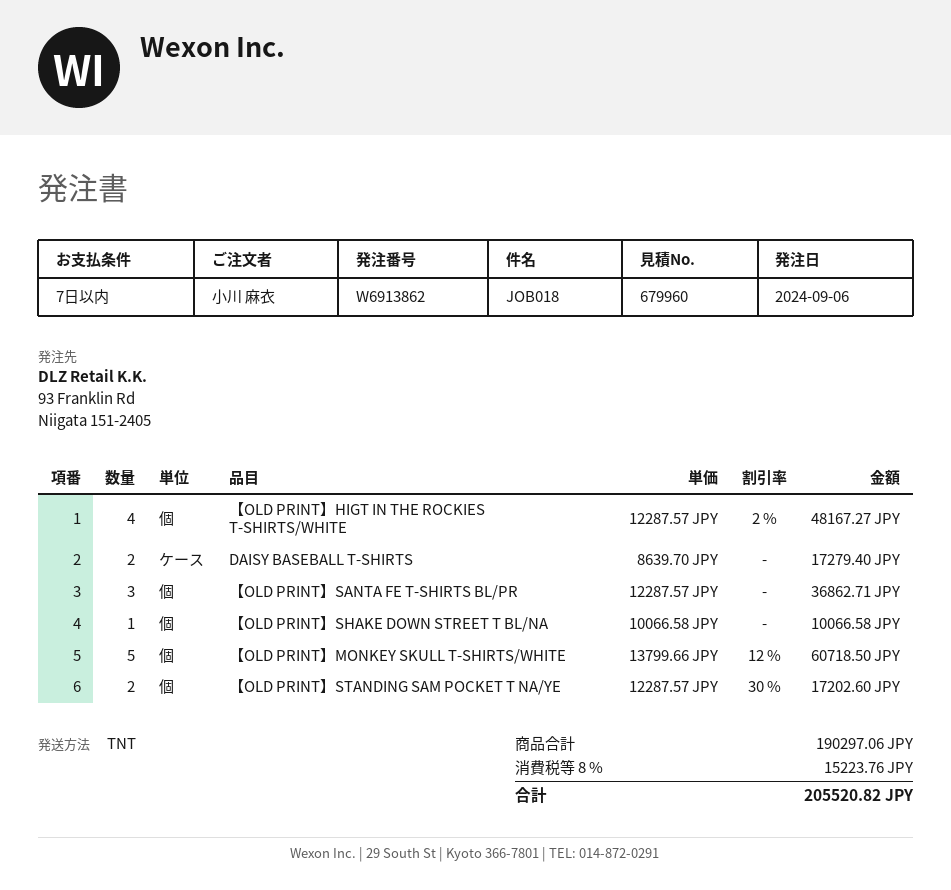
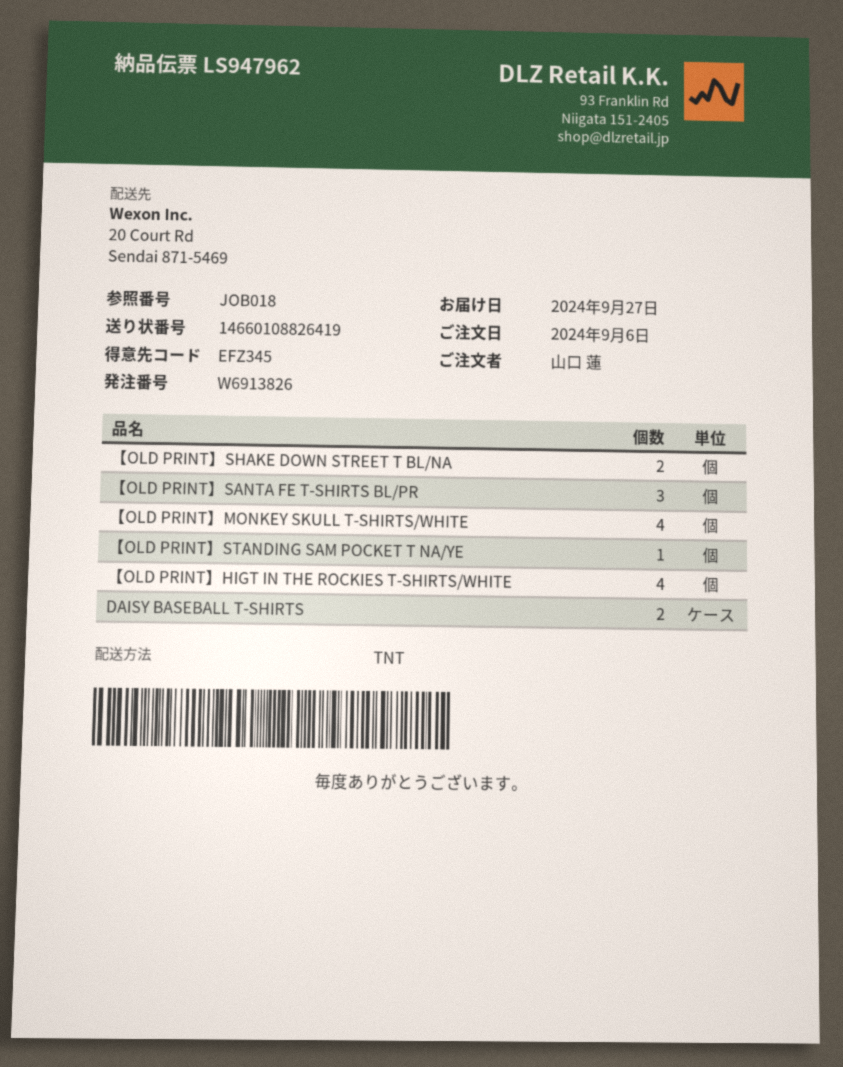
order number: W6913862 -> W6913826
ordered by: 小川 麻衣 -> 山口 蓮
【OLD PRINT】SHAKE DOWN STREET T BL/NA: 1 -> 2
【OLD PRINT】MONKEY SKULL T-SHIRTS/WHITE: 5 -> 4
【OLD PRINT】STANDING SAM POCKET T NA/YE: 2 -> 1

